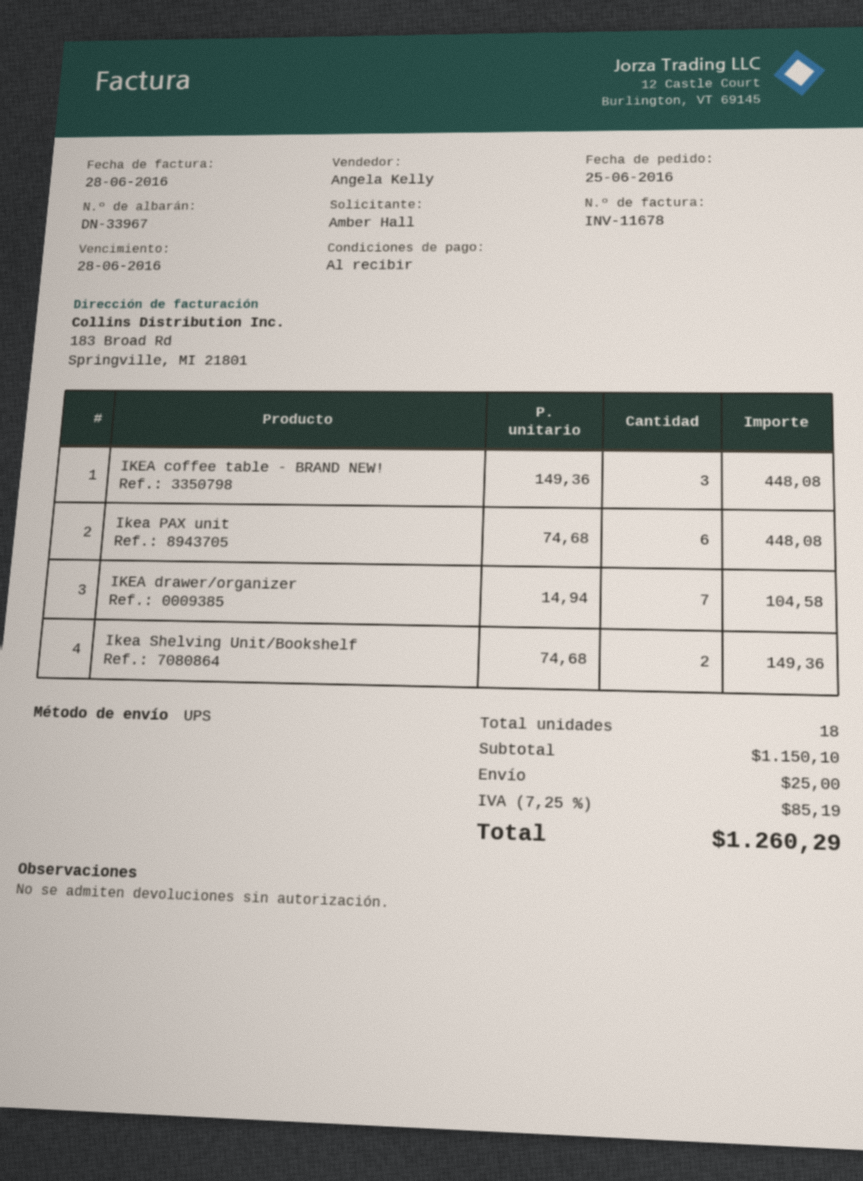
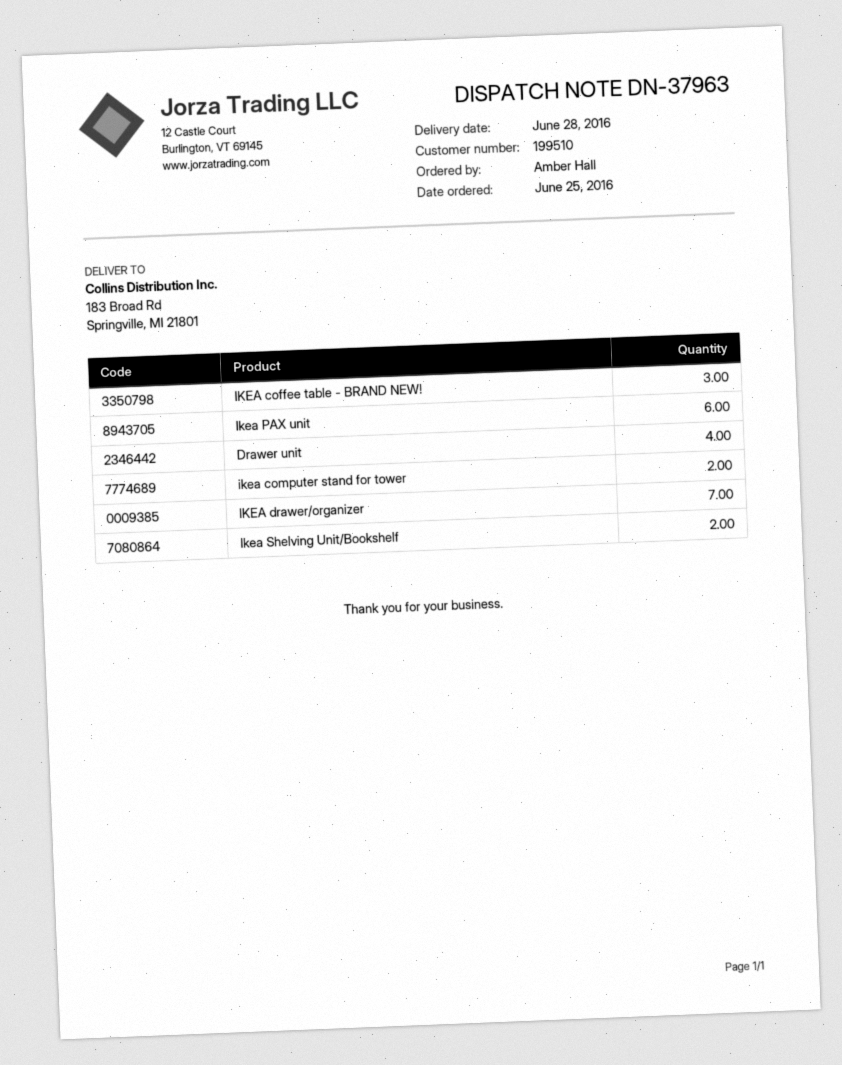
delivery note number: DN-33967 -> DN-37963
Drawer unit: none -> 4
ikea computer stand for tower: none -> 2

